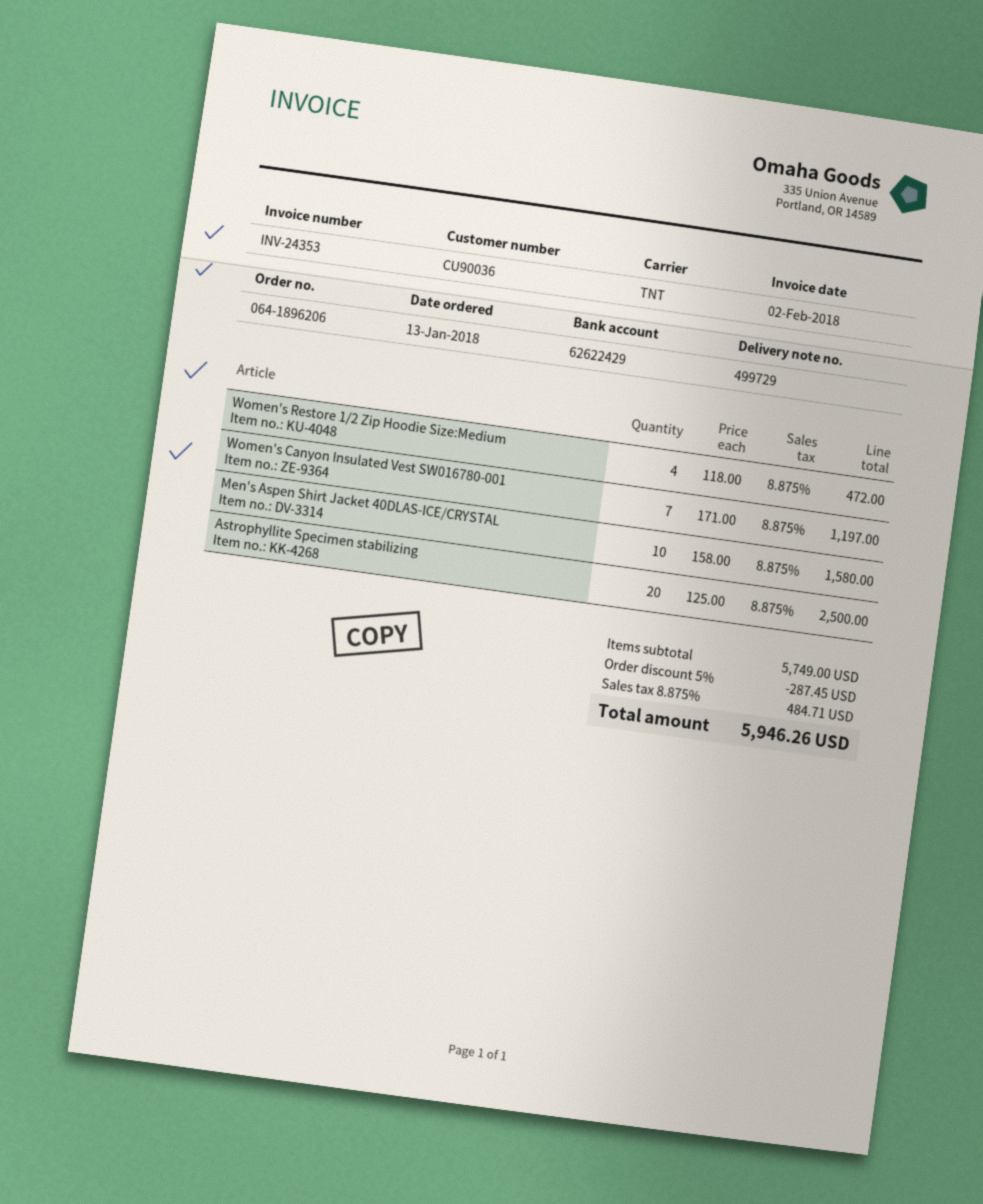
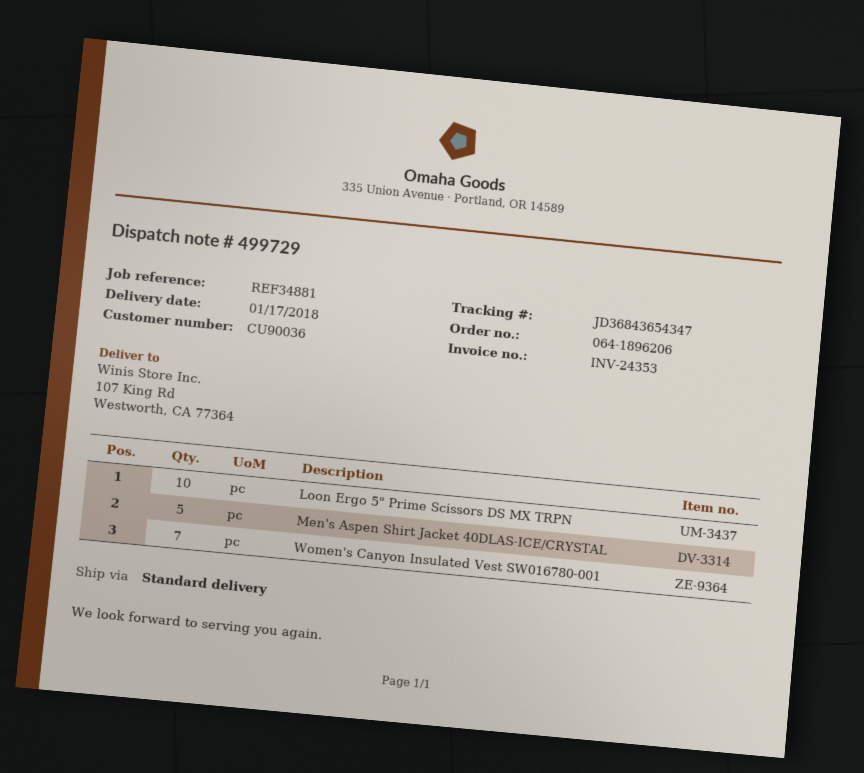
shipping method: TNT -> standard
Women's Restore 1/2 Zip Hoodie Size:Medium: 4 -> none
Men's Aspen Shirt Jacket 40DLAS-ICE/CRYSTAL: 10 -> 5
Astrophyllite Specimen stabilizing: 20 -> none
Loon Ergo 5" Prime Scissors DS MX TRPN: none -> 10

